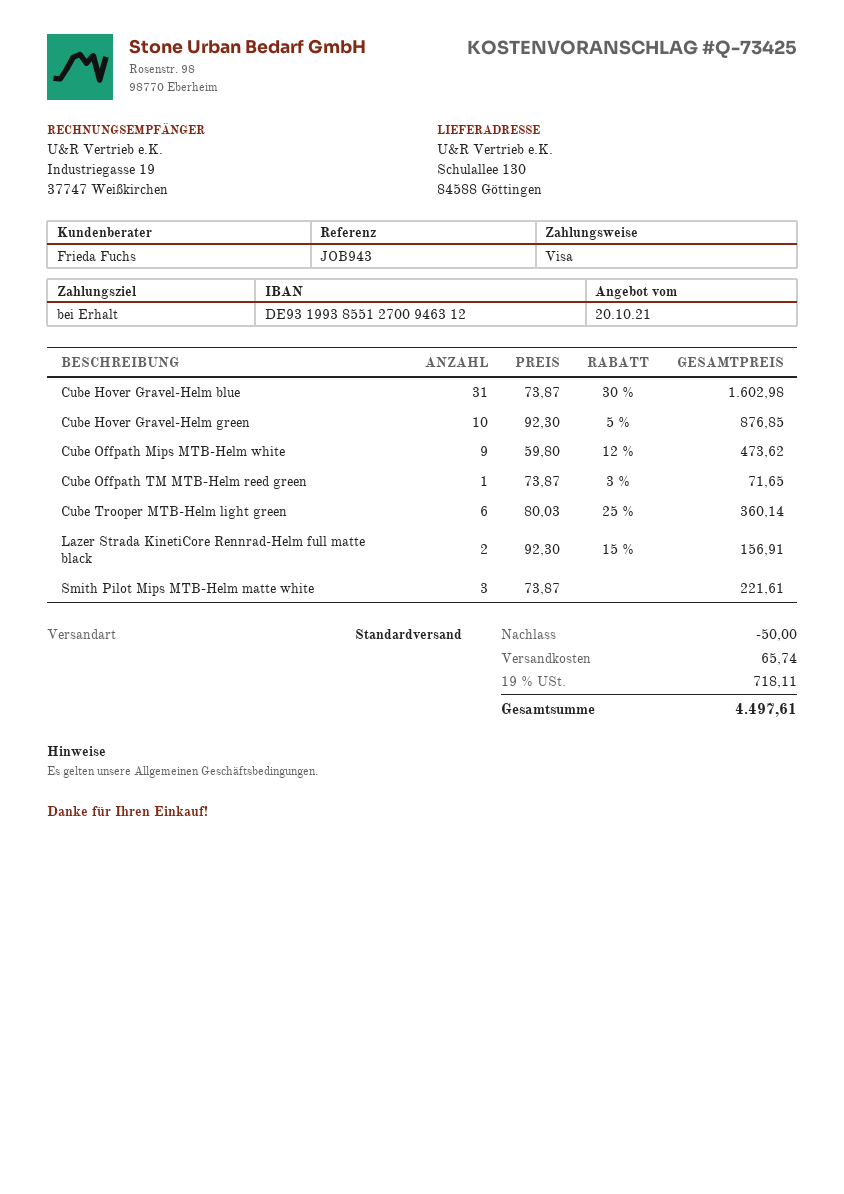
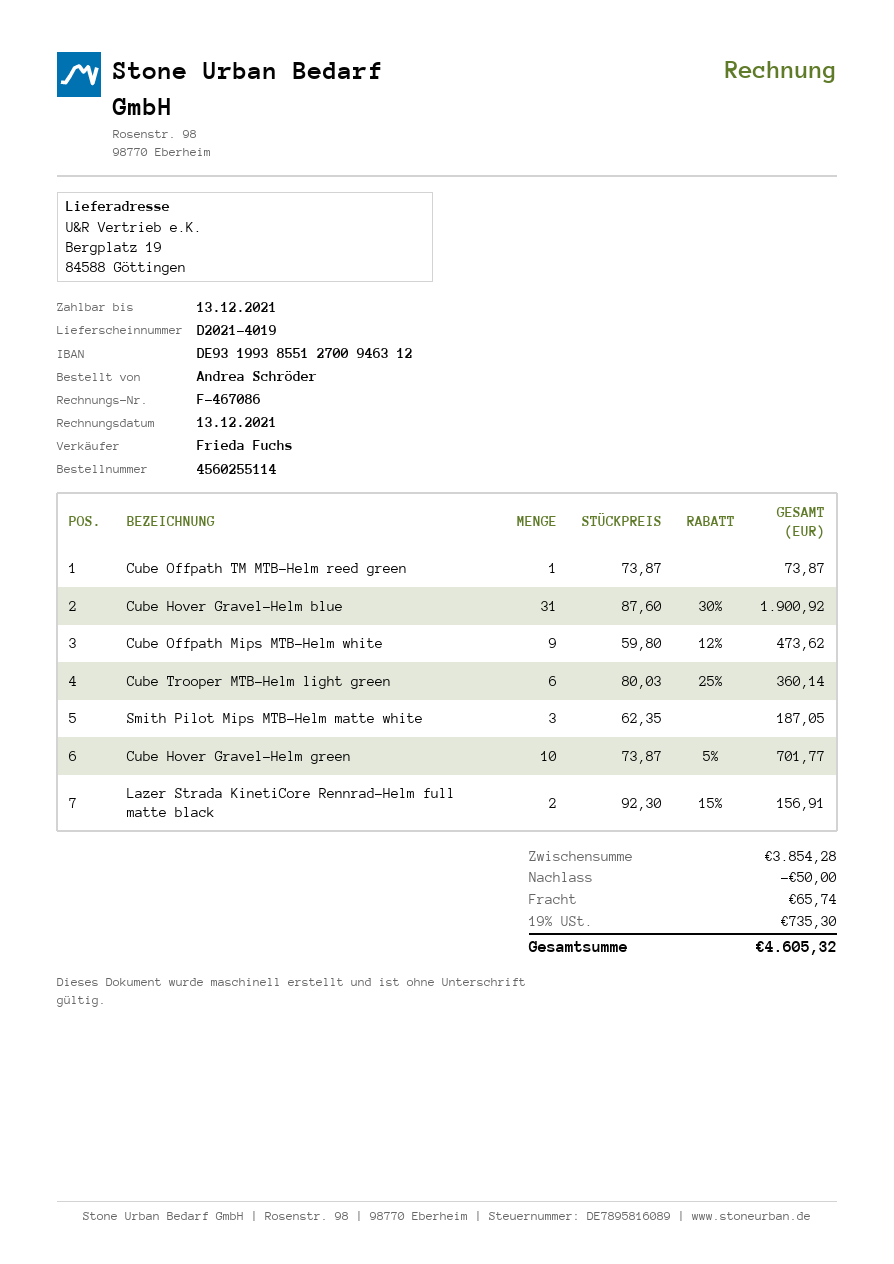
ship to: Schulallee 130, 84588 Göttingen -> Bergplatz 19, 84588 Göttingen
Cube Hover Gravel-Helm blue: 31 x 73.87 - 30% = 1602.98 -> 31 x 87.60 - 30% = 1900.92
Cube Hover Gravel-Helm green: 10 x 92.30 - 5% = 876.85 -> 10 x 73.87 - 5% = 701.77
Cube Offpath TM MTB-Helm reed green: 1 x 73.87 - 3% = 71.65 -> 1 x 73.87 = 73.87
Smith Pilot Mips MTB-Helm matte white: 3 x 73.87 = 221.61 -> 3 x 62.35 = 187.05
tax: 19% = 718.11 -> 19% = 735.30
total: 4497.61 -> 4605.32

